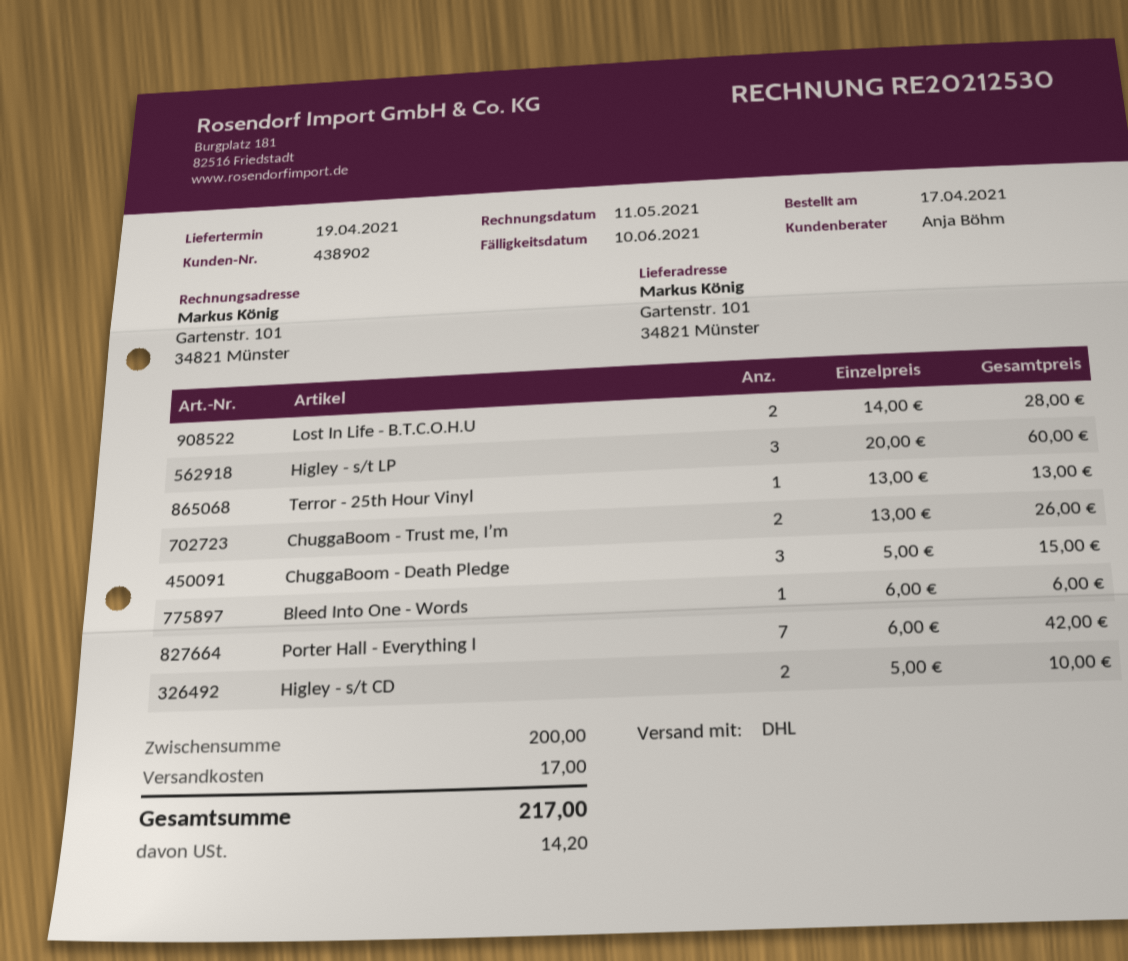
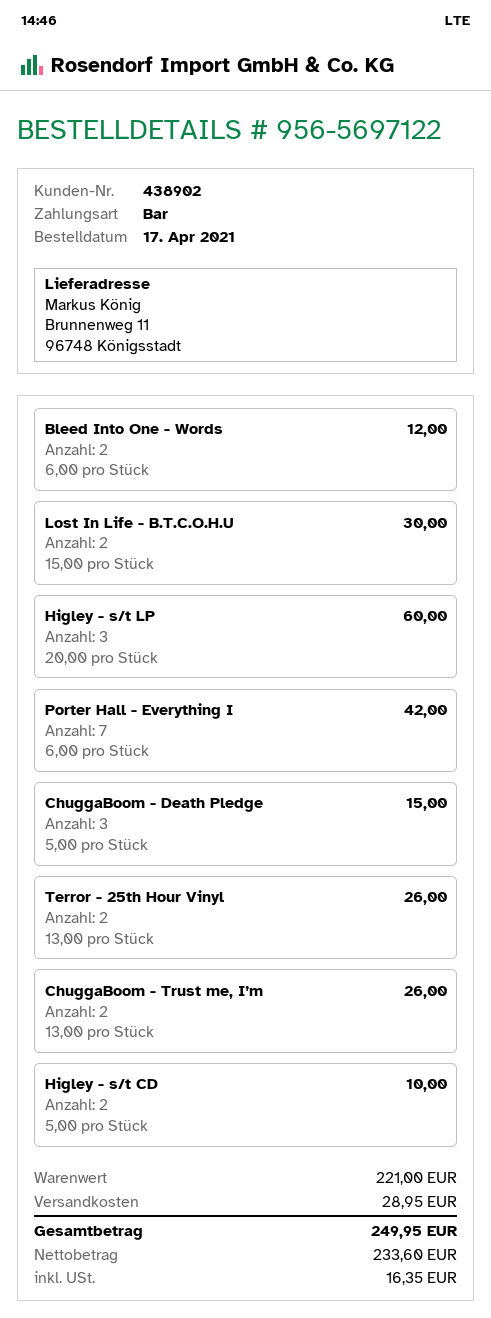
ship to: Gartenstr. 101, 34821 Münster -> Brunnenweg 11, 96748 Königsstadt
Lost In Life - B.T.C.O.H.U: 2 x 14.00 = 28.00 -> 2 x 15.00 = 30.00
Terror - 25th Hour Vinyl: 1 x 13.00 = 13.00 -> 2 x 13.00 = 26.00
Bleed Into One - Words: 1 x 6.00 = 6.00 -> 2 x 6.00 = 12.00
subtotal: 200.00 -> 221.00
shipping: 17.00 -> 28.95
tax: 14.20 -> 16.35
total: 217.00 -> 249.95

